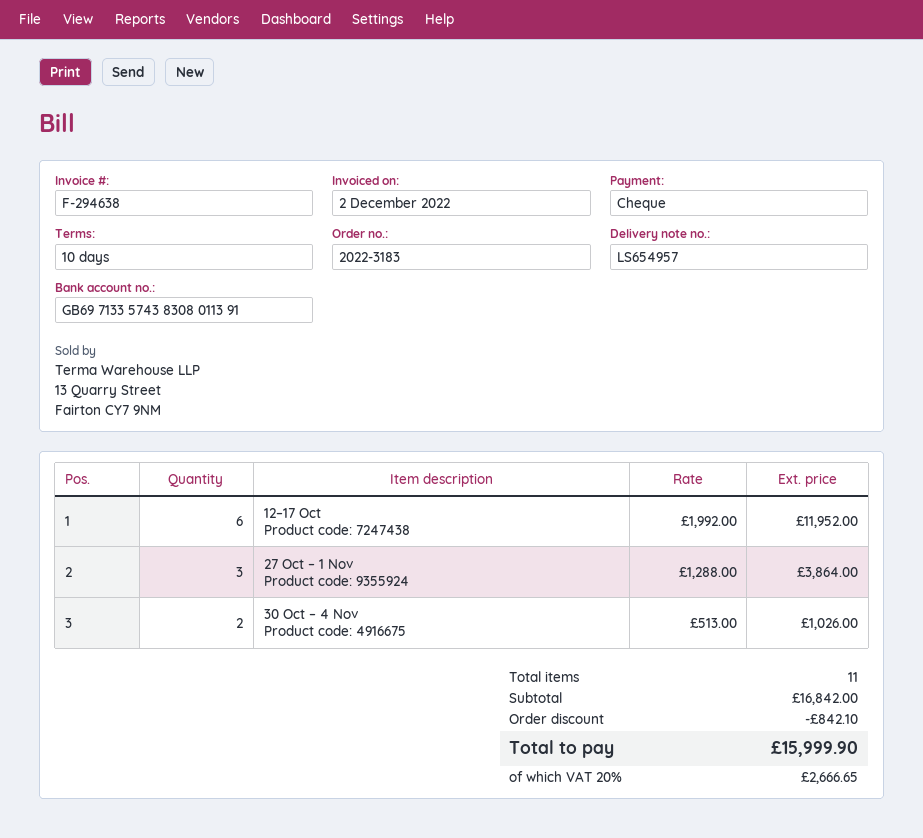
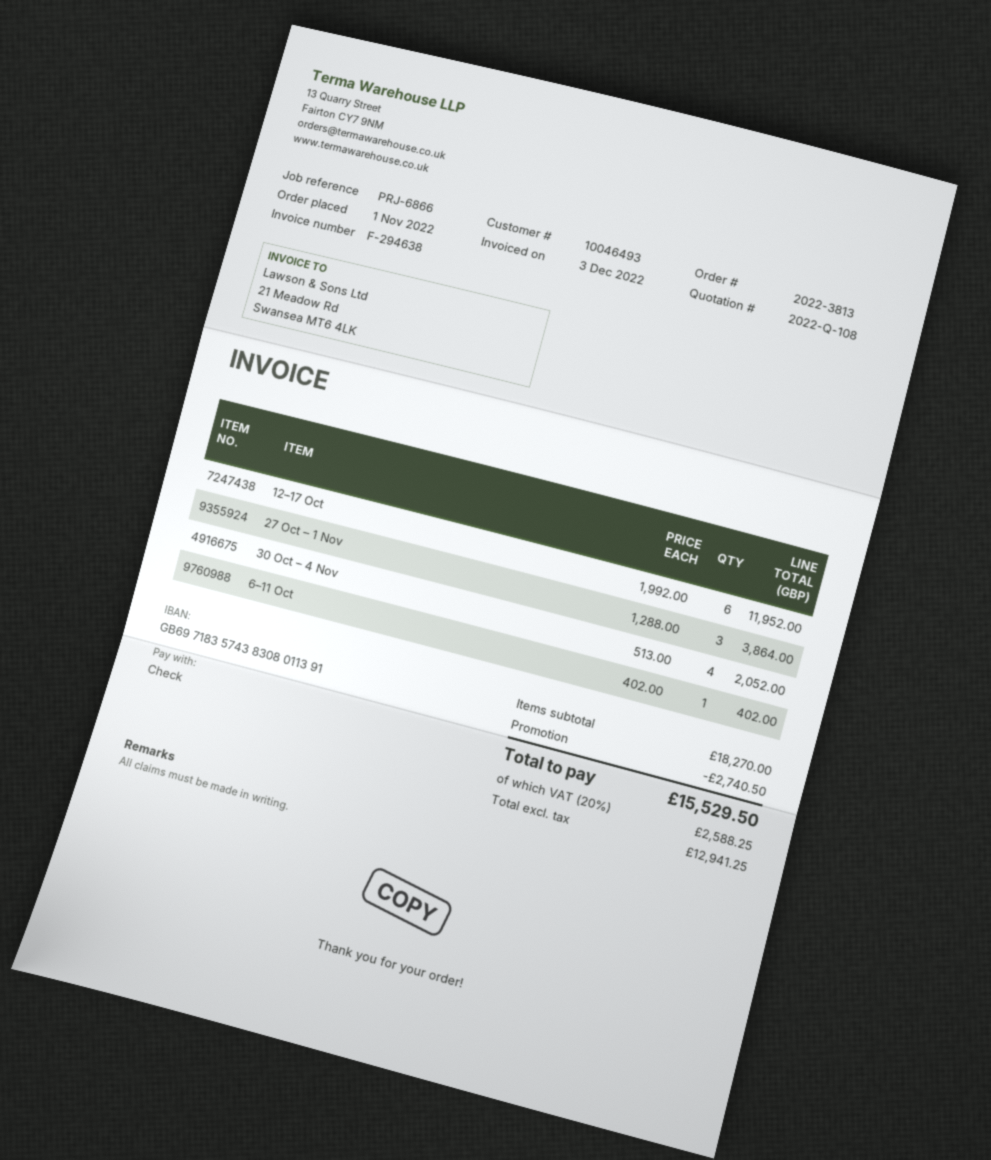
order number: 2022-3183 -> 2022-3813
invoice date: 2022-12-02 -> 2022-12-03
bank account: GB69713357438308011391 -> GB69718357438308011391
30 Oct – 4 Nov: 2 x 513.00 = 1026.00 -> 4 x 513.00 = 2052.00
6–11 Oct: none -> 1 x 402.00 = 402.00
subtotal: 16842.00 -> 18270.00
discount: 842.10 -> 2740.50
tax: 20% = 2666.65 -> 20% = 2588.25
total: 15999.90 -> 15529.50

